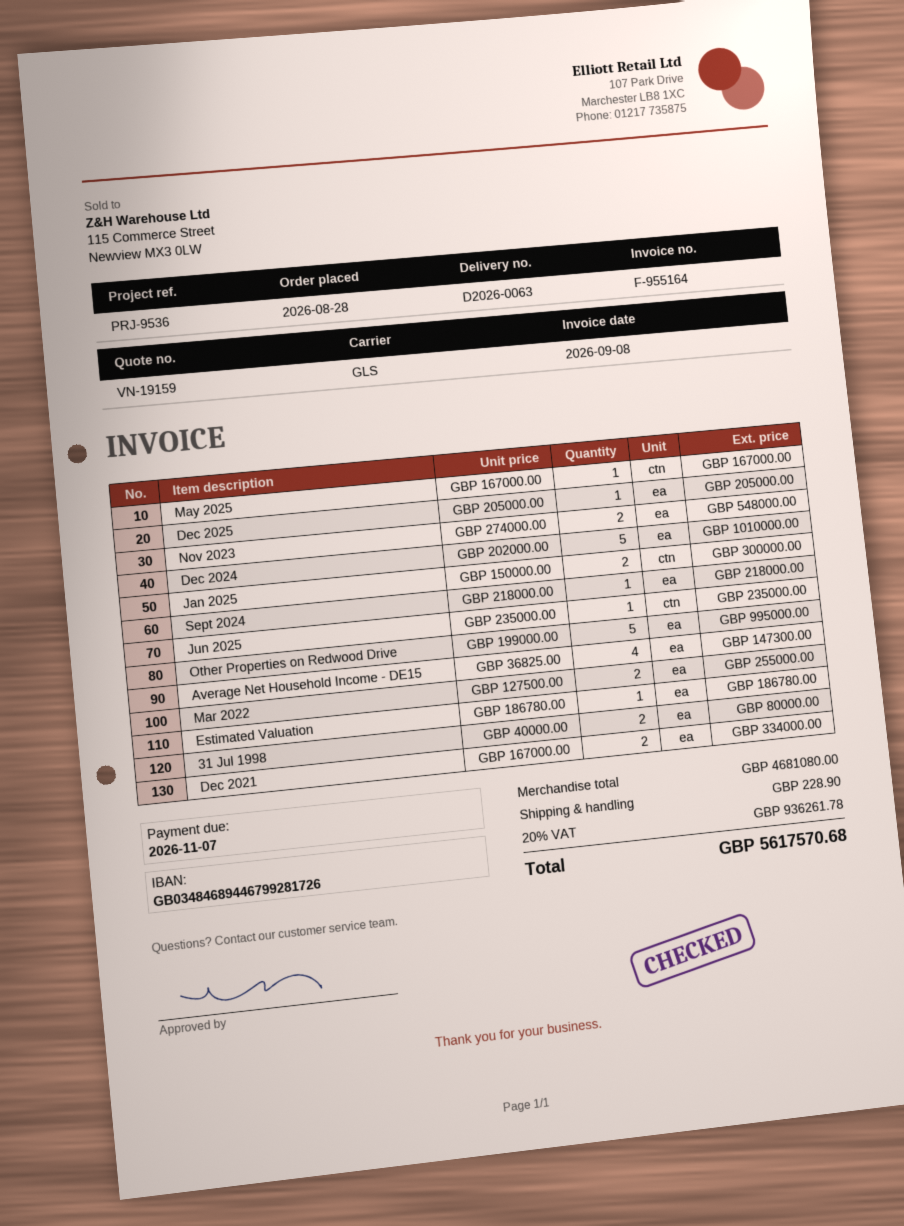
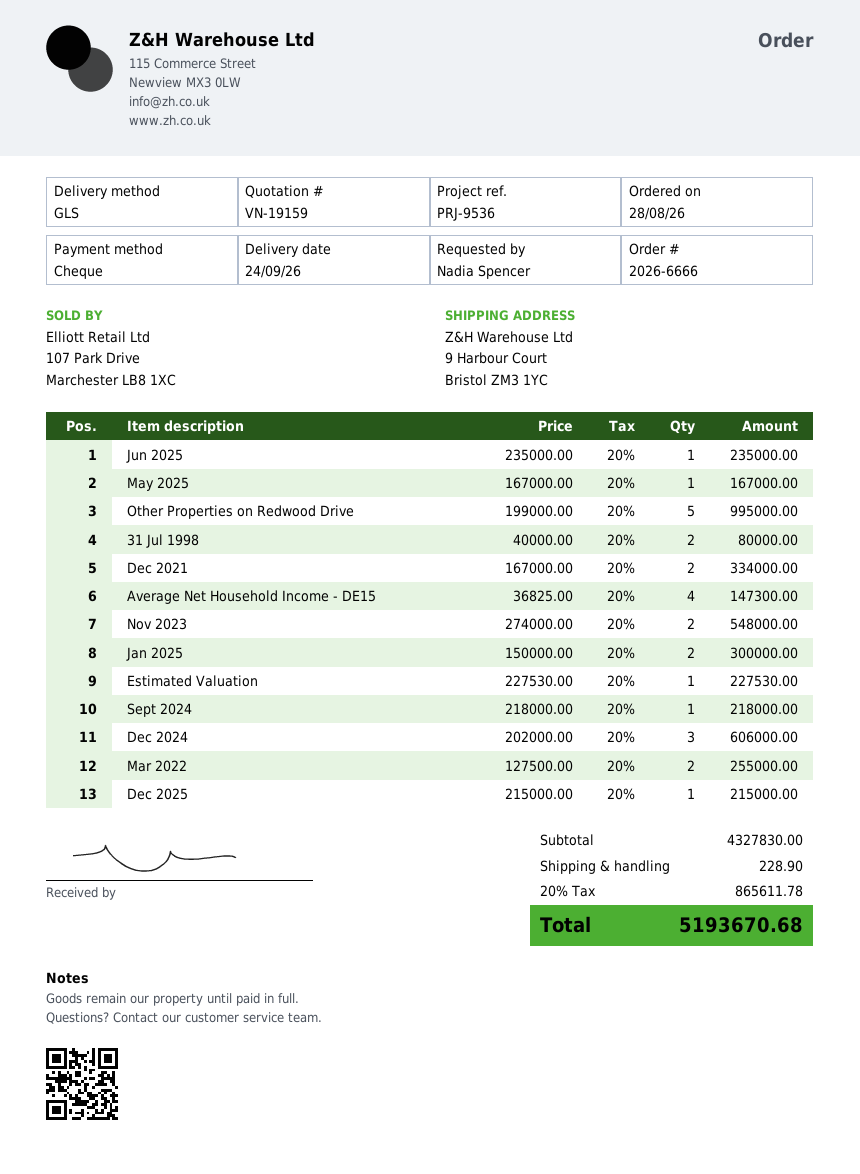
Dec 2025: 1 x 205000.00 = 205000.00 -> 1 x 215000.00 = 215000.00
Dec 2024: 5 x 202000.00 = 1010000.00 -> 3 x 202000.00 = 606000.00
Estimated Valuation: 1 x 186780.00 = 186780.00 -> 1 x 227530.00 = 227530.00
subtotal: 4681080.00 -> 4327830.00
tax: 20% = 936261.78 -> 20% = 865611.78
total: 5617570.68 -> 5193670.68

